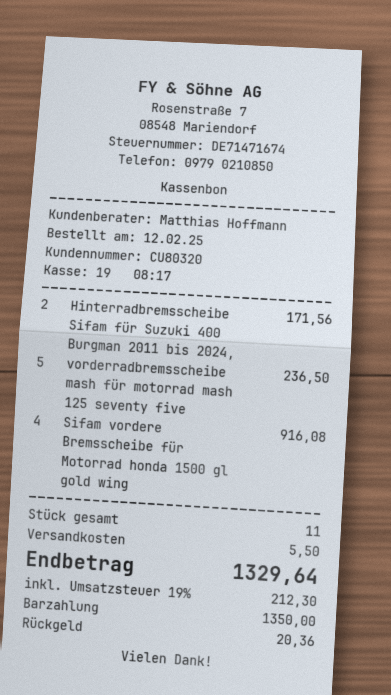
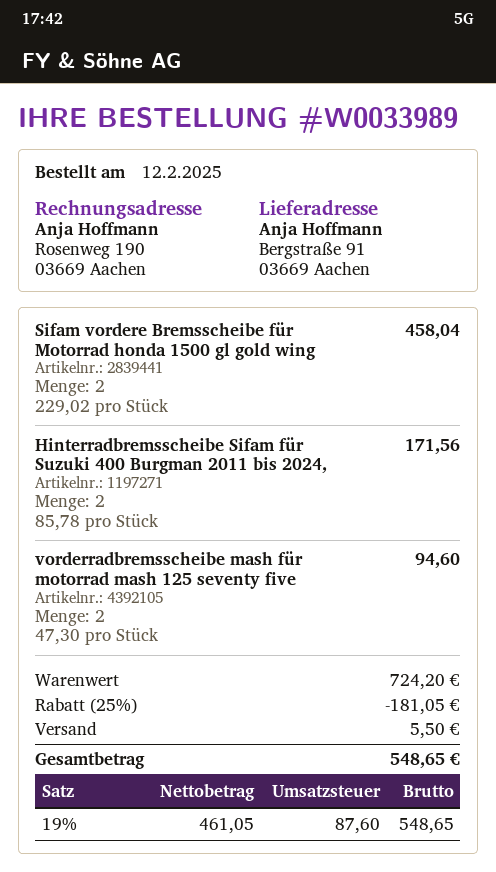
vorderradbremsscheibe mash für motorrad mash 125 seventy five: 5 for 236.50 -> 2 for 94.60
Sifam vordere Bremsscheibe für Motorrad honda 1500 gl gold wing: 4 for 916.08 -> 2 for 458.04
discount: none -> 25% = 181.05
tax: 19% = 212.30 -> 19% = 87.60
total: 1329.64 -> 548.65

